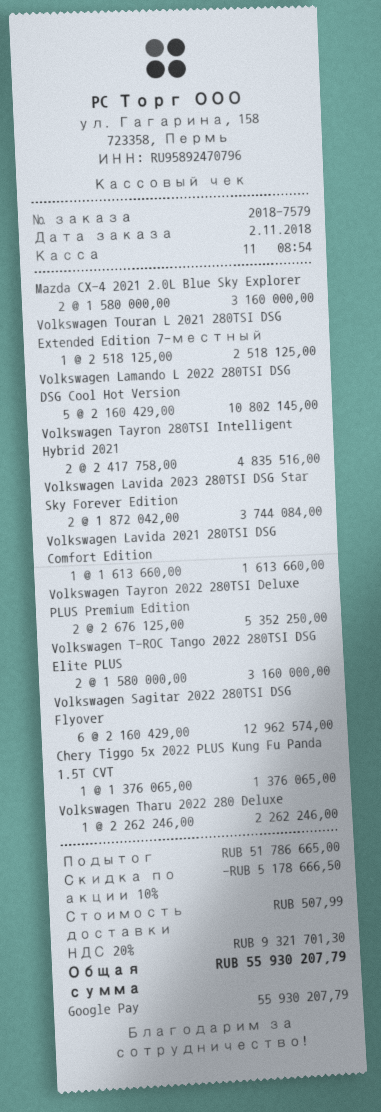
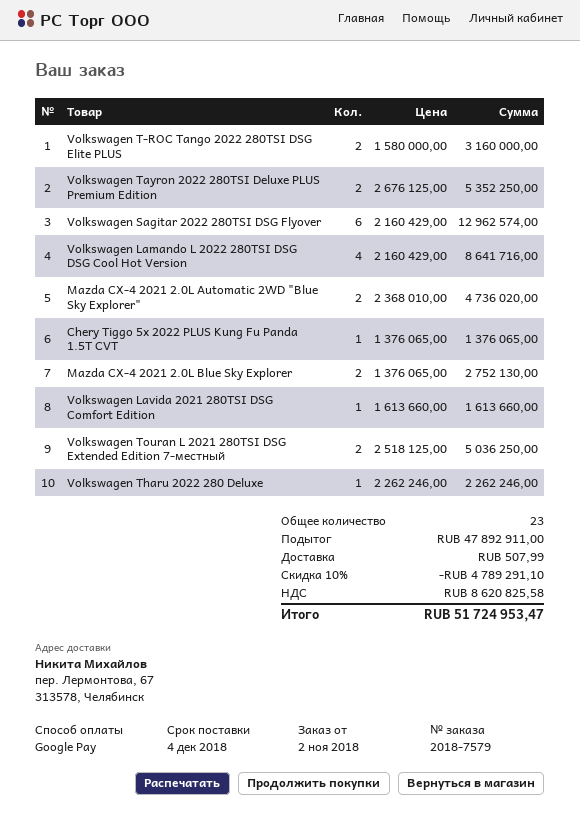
Mazda CX-4 2021 2.0L Blue Sky Explorer: 2 x 1580000.00 = 3160000.00 -> 2 x 1376065.00 = 2752130.00
Volkswagen Touran L 2021 280TSI DSG Extended Edition 7-местный: 1 x 2518125.00 = 2518125.00 -> 2 x 2518125.00 = 5036250.00
Volkswagen Lamando L 2022 280TSI DSG DSG Cool Hot Version: 5 x 2160429.00 = 10802145.00 -> 4 x 2160429.00 = 8641716.00
Volkswagen Tayron 280TSI Intelligent Hybrid 2021: 2 x 2417758.00 = 4835516.00 -> none
Volkswagen Lavida 2023 280TSI DSG Star Sky Forever Edition: 2 x 1872042.00 = 3744084.00 -> none
Mazda CX-4 2021 2.0L Automatic 2WD "Blue Sky Explorer": none -> 2 x 2368010.00 = 4736020.00
subtotal: 51786665.00 -> 47892911.00
discount: 10% = 5178666.50 -> 10% = 4789291.10
tax: 9321701.30 -> 8620825.58
total: 55930207.79 -> 51724953.47

